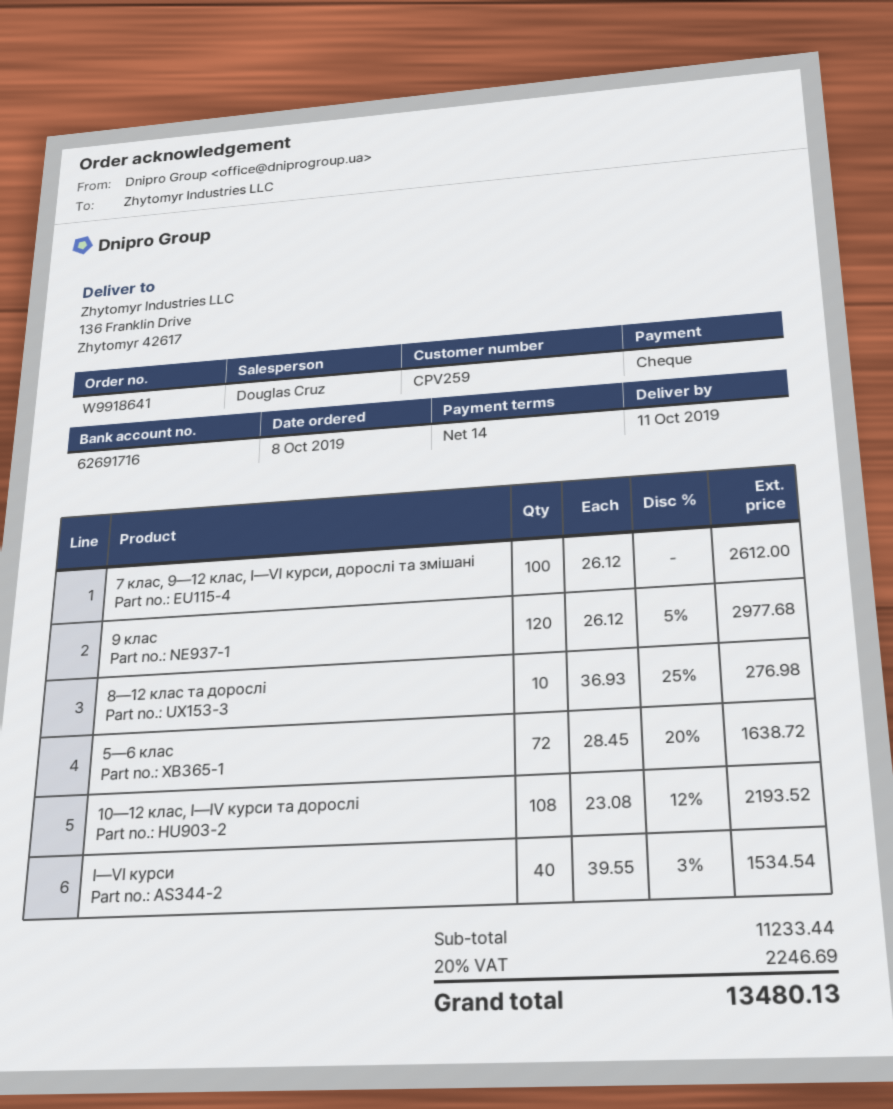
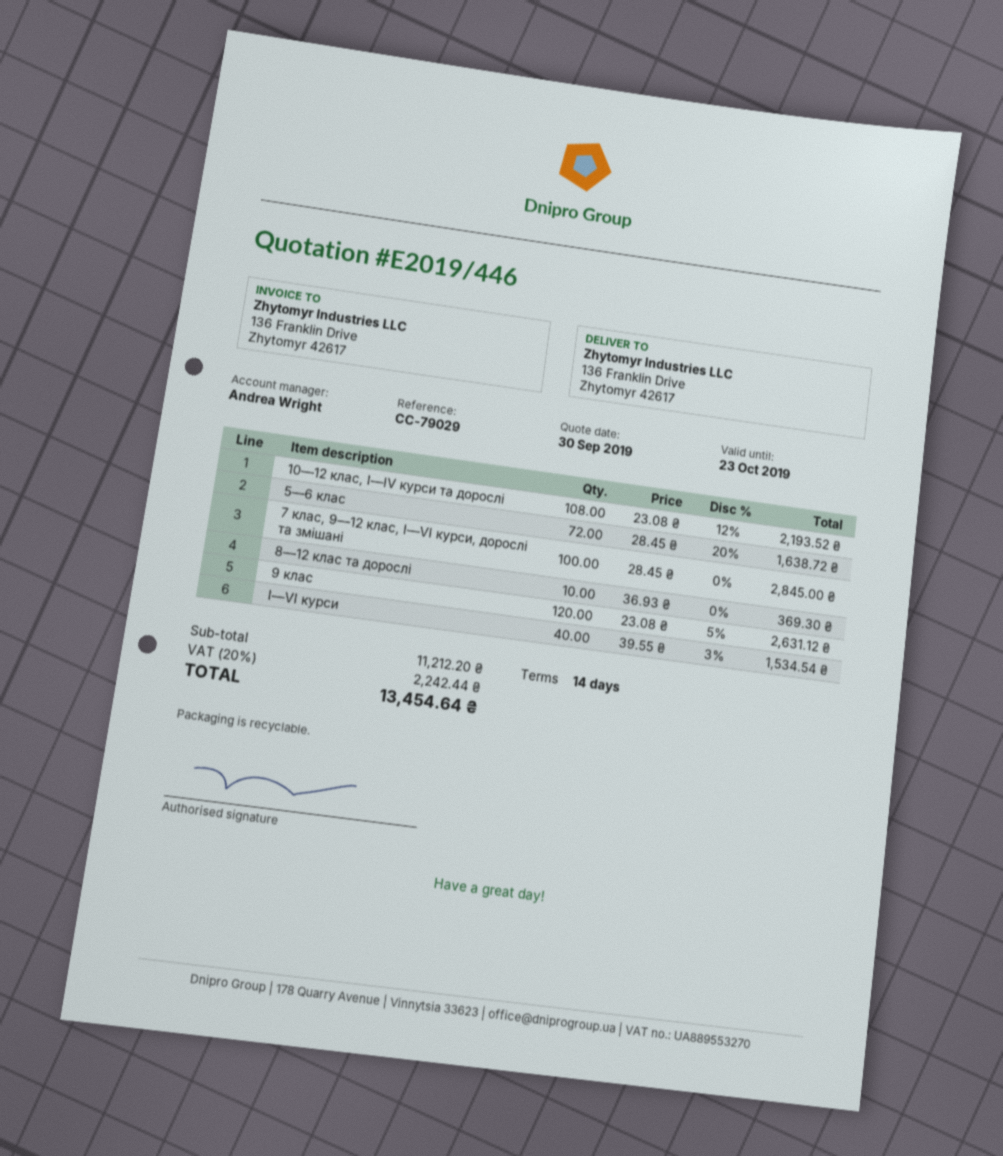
sales rep: Douglas Cruz -> Andrea Wright
7 клас, 9—12 клас, I—VI курси, дорослі та змішані: 100 x 26.12 = 2612.00 -> 100 x 28.45 = 2845.00
9 клас: 120 x 26.12 - 5% = 2977.68 -> 120 x 23.08 - 5% = 2631.12
8—12 клас та дорослі: 10 x 36.93 - 25% = 276.98 -> 10 x 36.93 = 369.30
subtotal: 11233.44 -> 11212.20
tax: 20% = 2246.69 -> 20% = 2242.44
total: 13480.13 -> 13454.64

